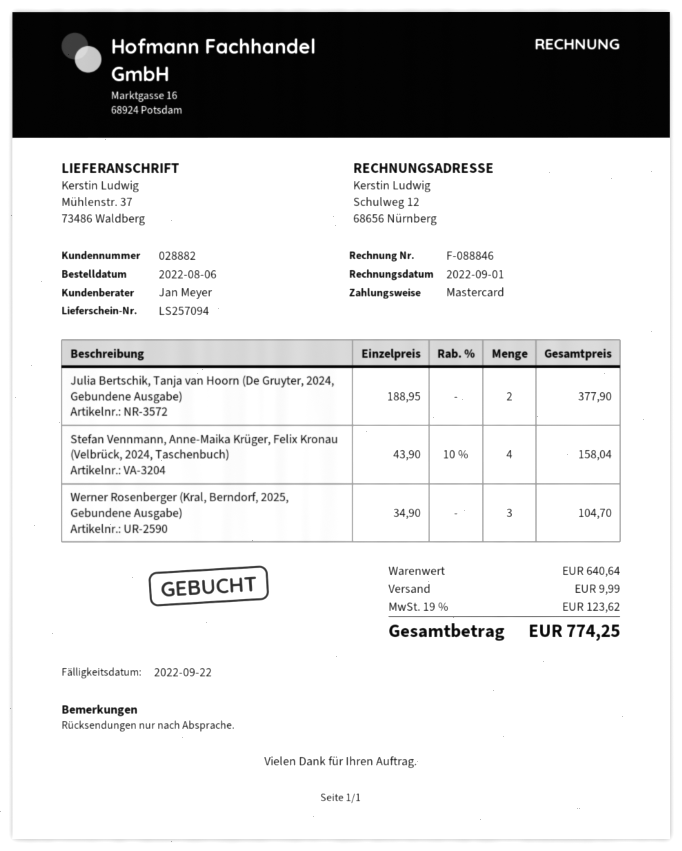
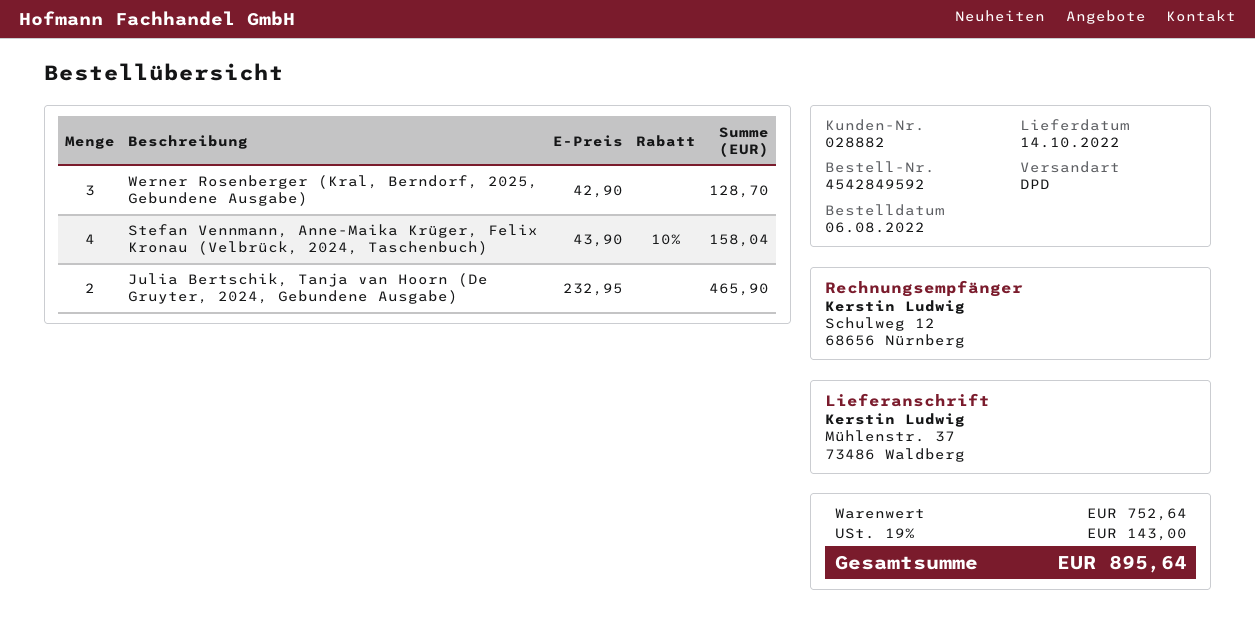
Julia Bertschik, Tanja van Hoorn (De Gruyter, 2024, Gebundene Ausgabe): 2 x 188.95 = 377.90 -> 2 x 232.95 = 465.90
Werner Rosenberger (Kral, Berndorf, 2025, Gebundene Ausgabe): 3 x 34.90 = 104.70 -> 3 x 42.90 = 128.70
subtotal: 640.64 -> 752.64
shipping: 9.99 -> none
tax: 19% = 123.62 -> 19% = 143.00
total: 774.25 -> 895.64

